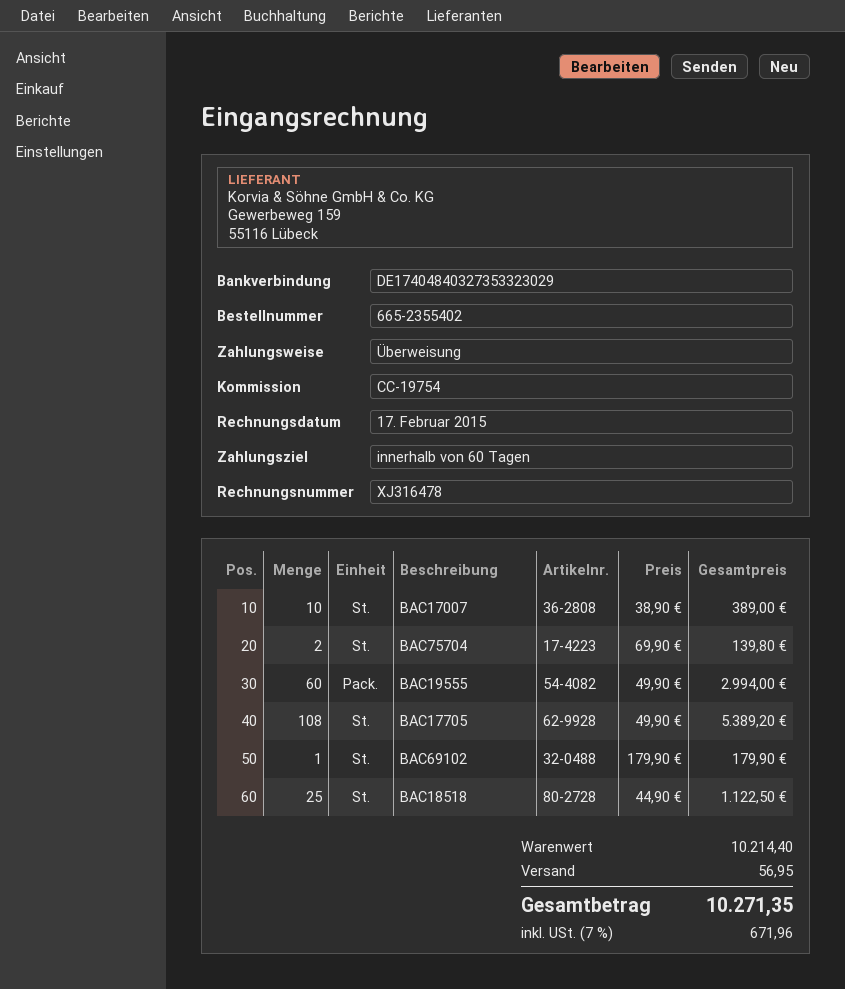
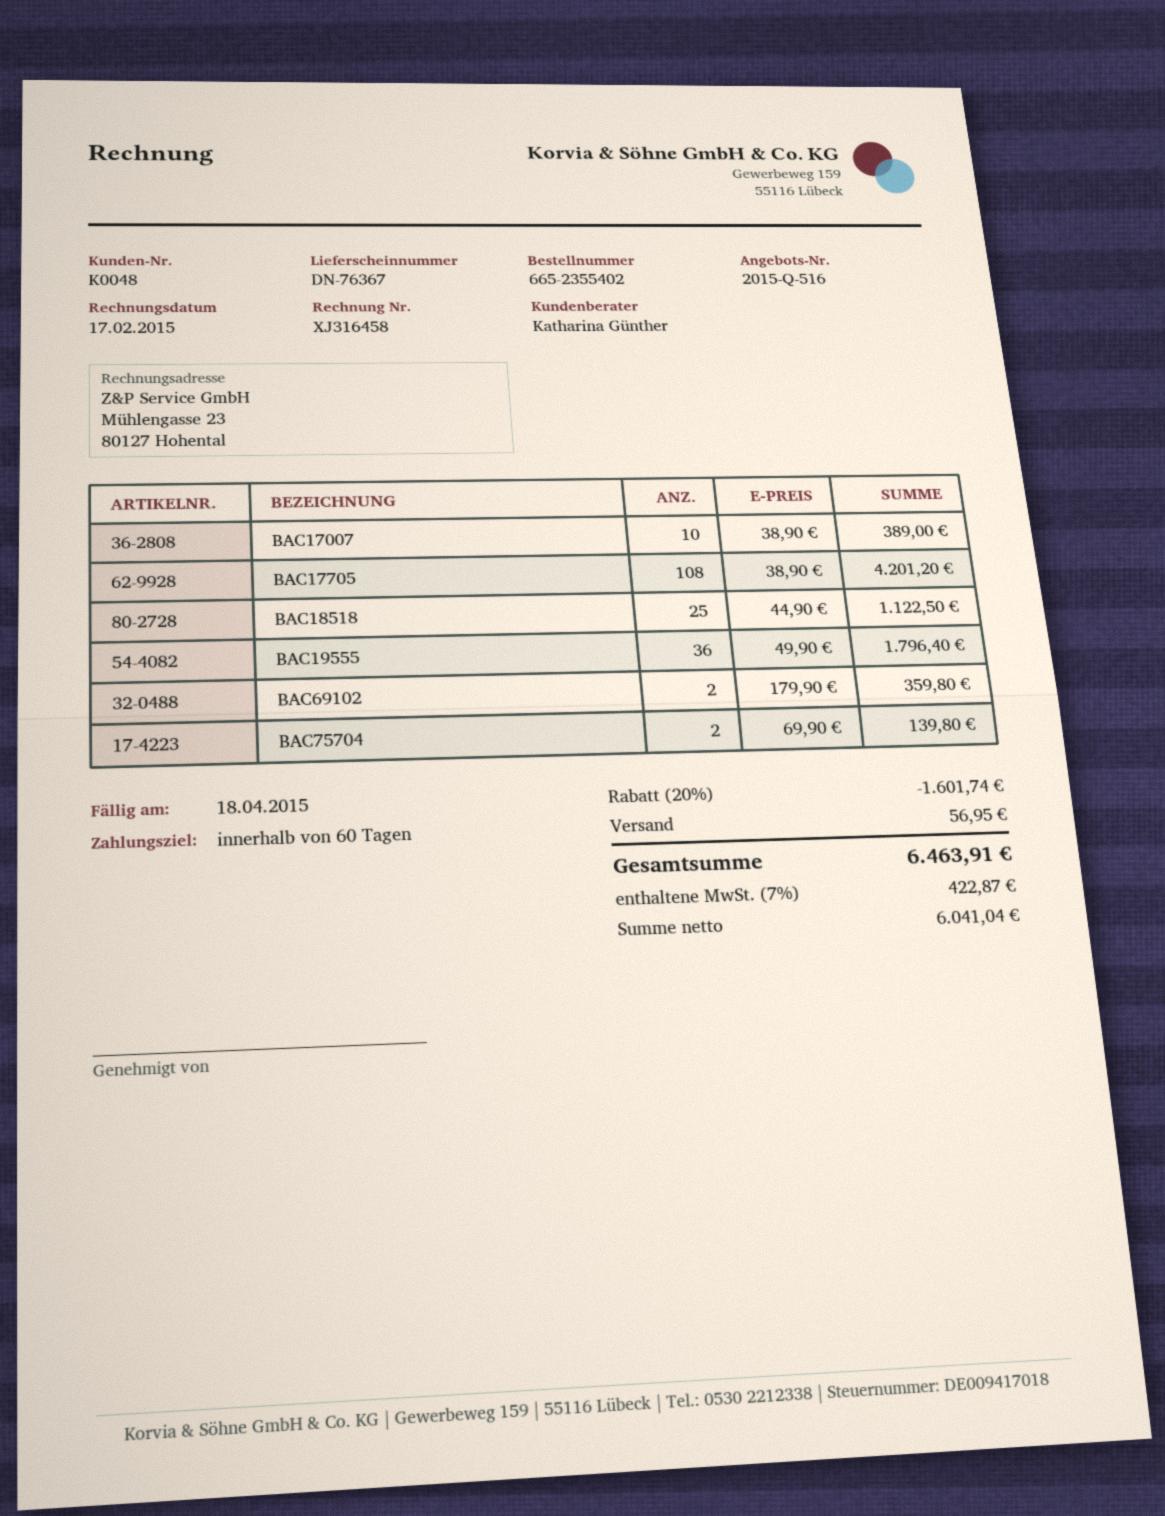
invoice number: XJ316478 -> XJ316458
BAC19555: 60 x 49.90 = 2994.00 -> 36 x 49.90 = 1796.40
BAC17705: 108 x 49.90 = 5389.20 -> 108 x 38.90 = 4201.20
BAC69102: 1 x 179.90 = 179.90 -> 2 x 179.90 = 359.80
discount: none -> 20% = 1601.74
tax: 7% = 671.96 -> 7% = 422.87
total: 10271.35 -> 6463.91

